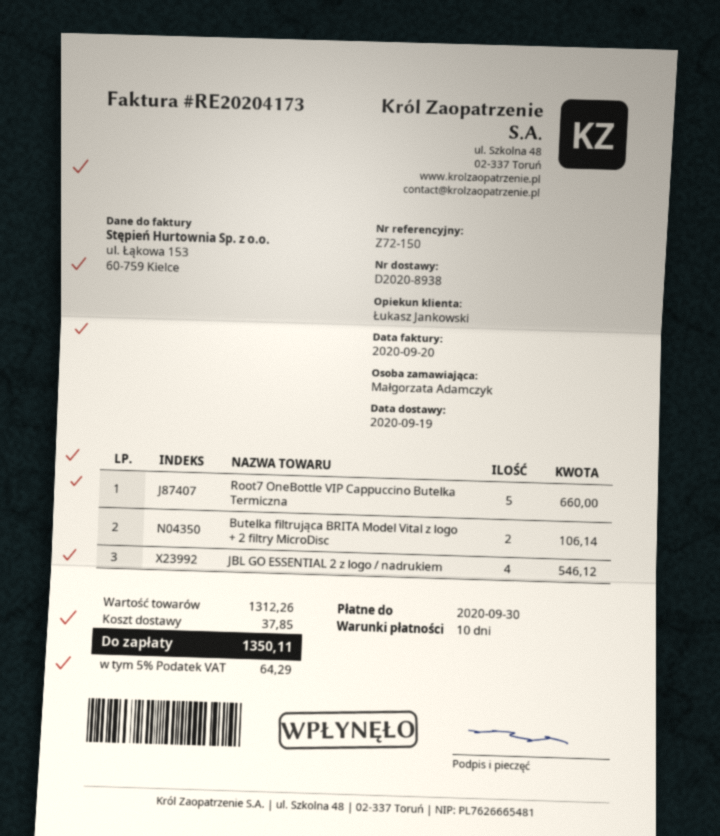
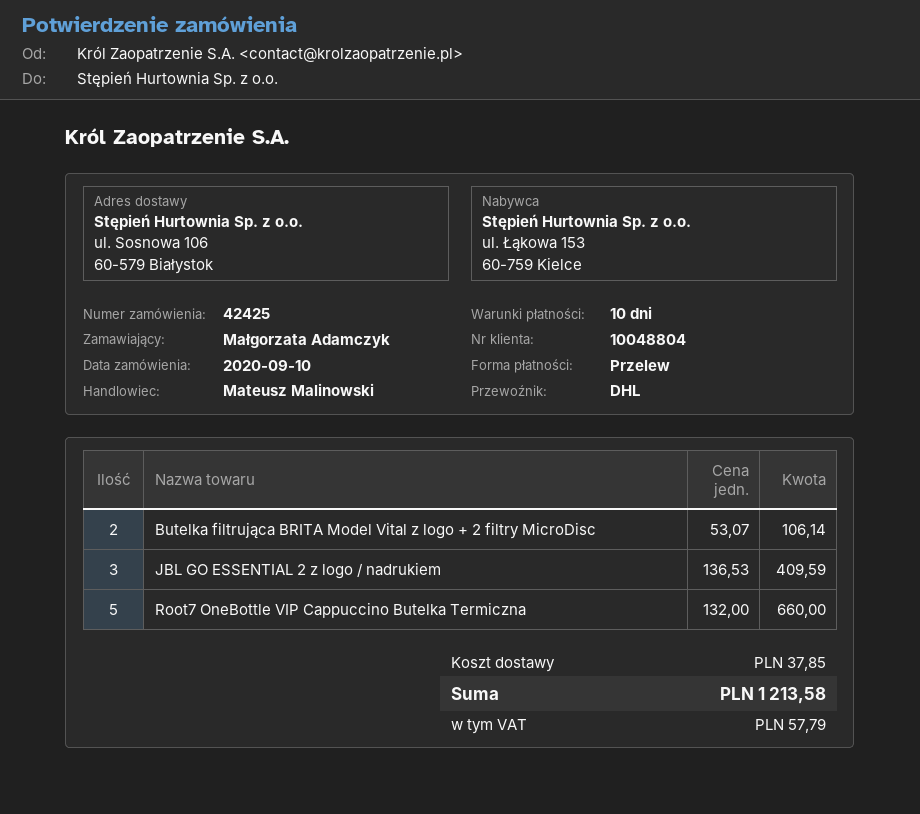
sales rep: Łukasz Jankowski -> Mateusz Malinowski
JBL GO ESSENTIAL 2 z logo / nadrukiem: 4 for 546.12 -> 3 for 409.59
tax: 64.29 -> 57.79
total: 1350.11 -> 1213.58

